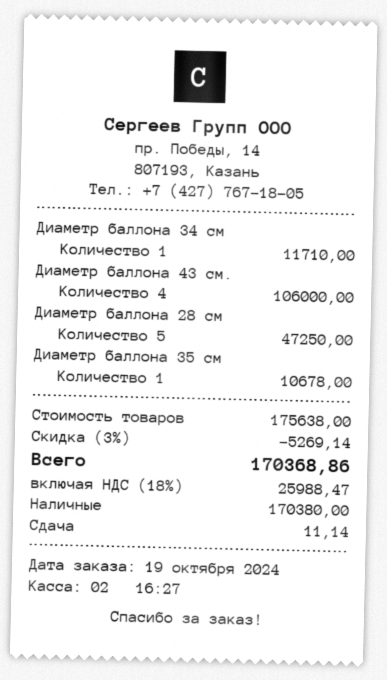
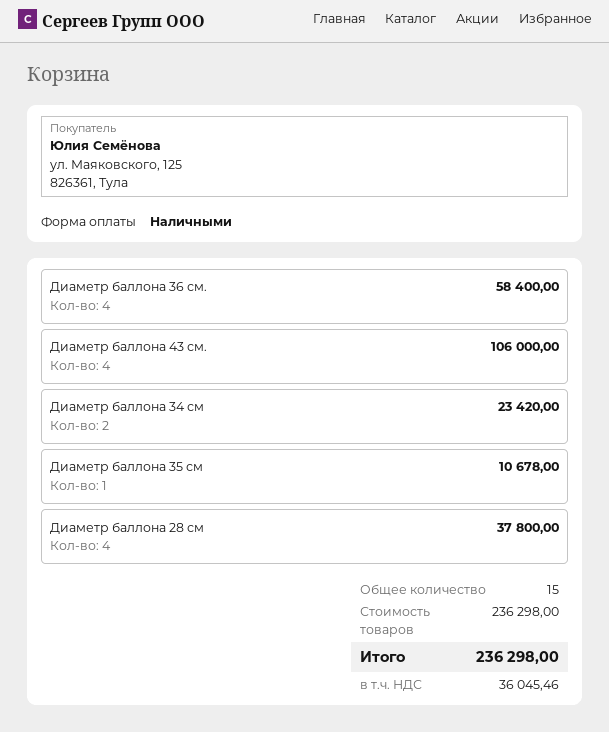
Диаметр баллона 34 см: 1 for 11710.00 -> 2 for 23420.00
Диаметр баллона 28 см: 5 for 47250.00 -> 4 for 37800.00
Диаметр баллона 36 см.: none -> 4 for 58400.00
subtotal: 175638.00 -> 236298.00
discount: 3% = 5269.14 -> none
tax: 25988.47 -> 36045.46
total: 170368.86 -> 236298.00

